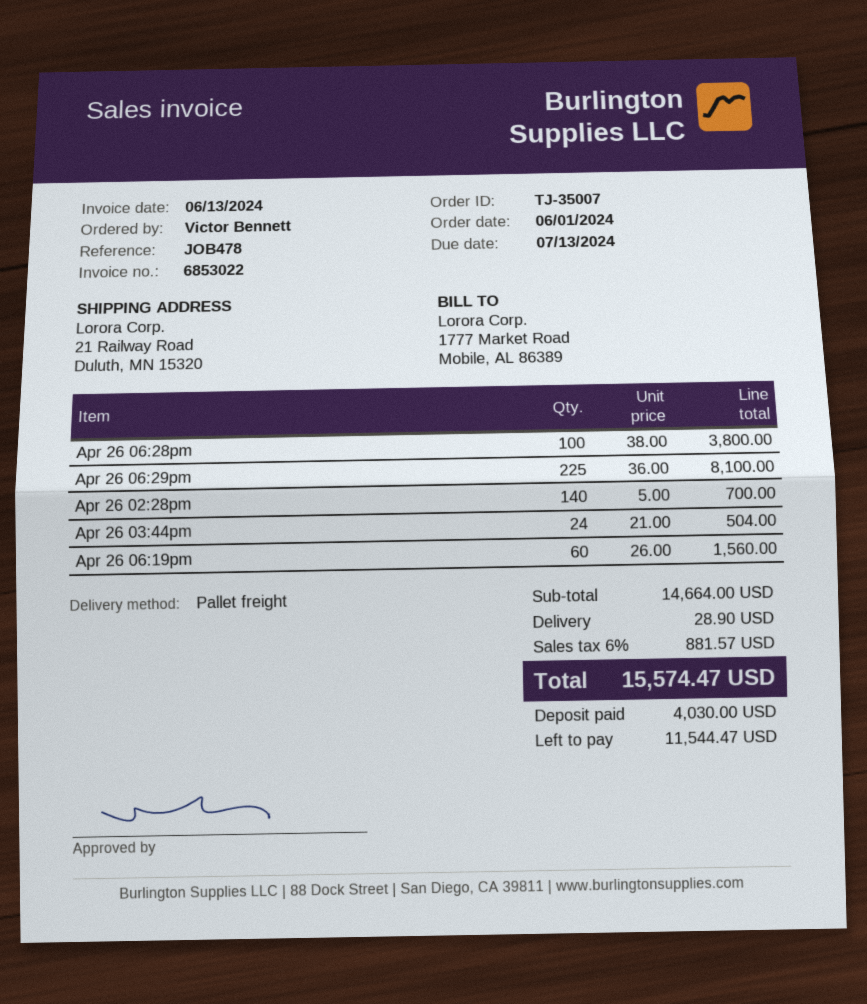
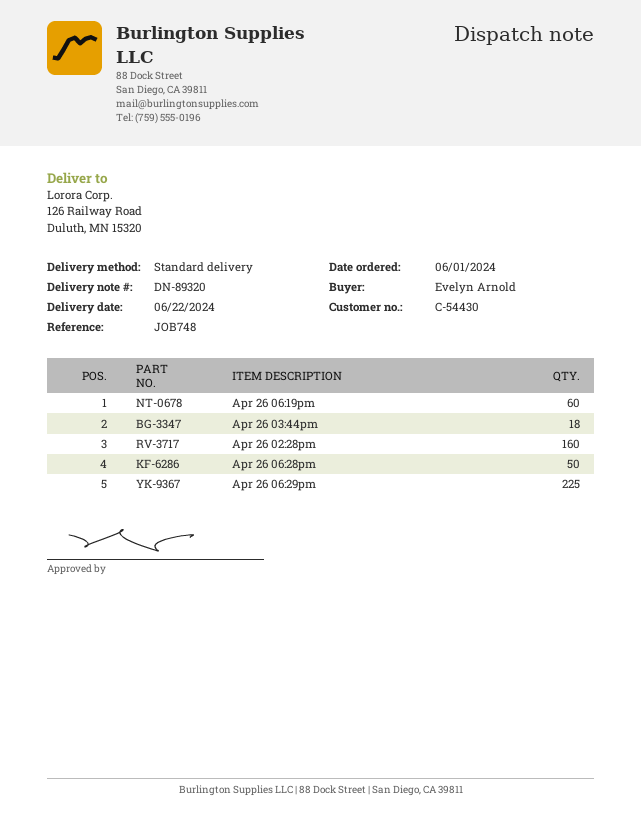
reference: JOB478 -> JOB748
ordered by: Victor Bennett -> Evelyn Arnold
shipping method: pallet freight -> standard
ship to: 21 Railway Road, Duluth, MN 15320 -> 126 Railway Road, Duluth, MN 15320
Apr 26 06:28pm: 100 -> 50
Apr 26 02:28pm: 140 -> 160
Apr 26 03:44pm: 24 -> 18

